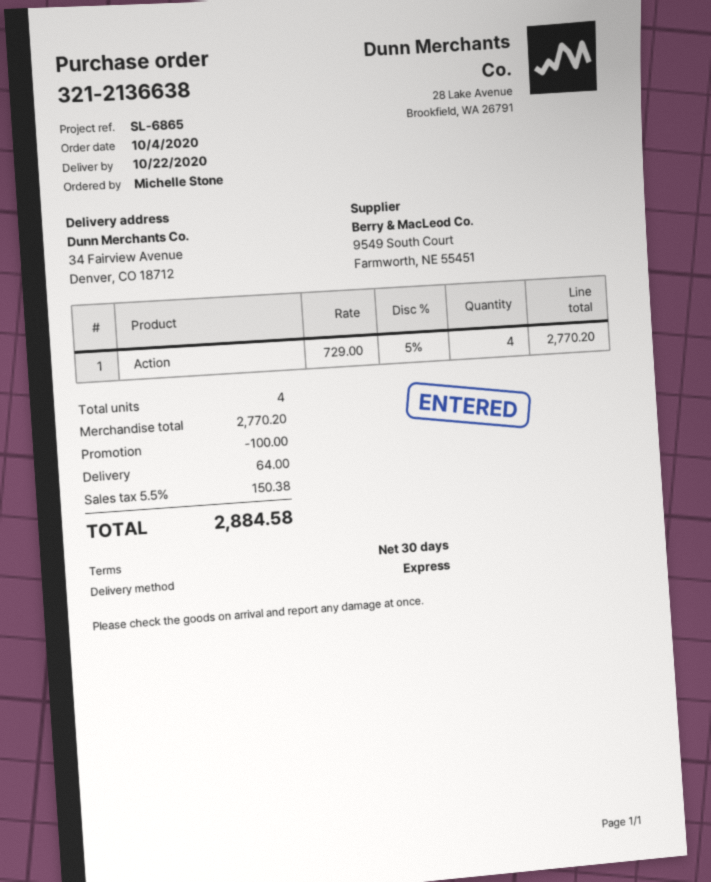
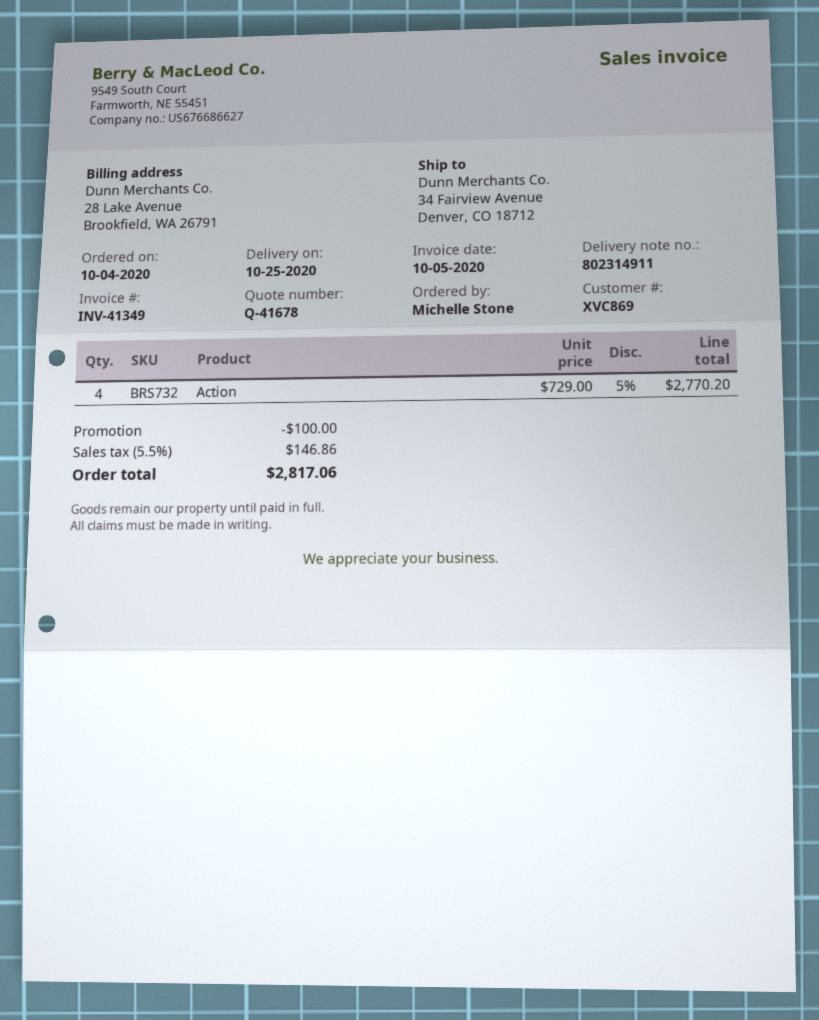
delivery date: 2020-10-22 -> 2020-10-25
shipping: 64.00 -> none
tax: 5.5% = 150.38 -> 5.5% = 146.86
total: 2884.58 -> 2817.06

